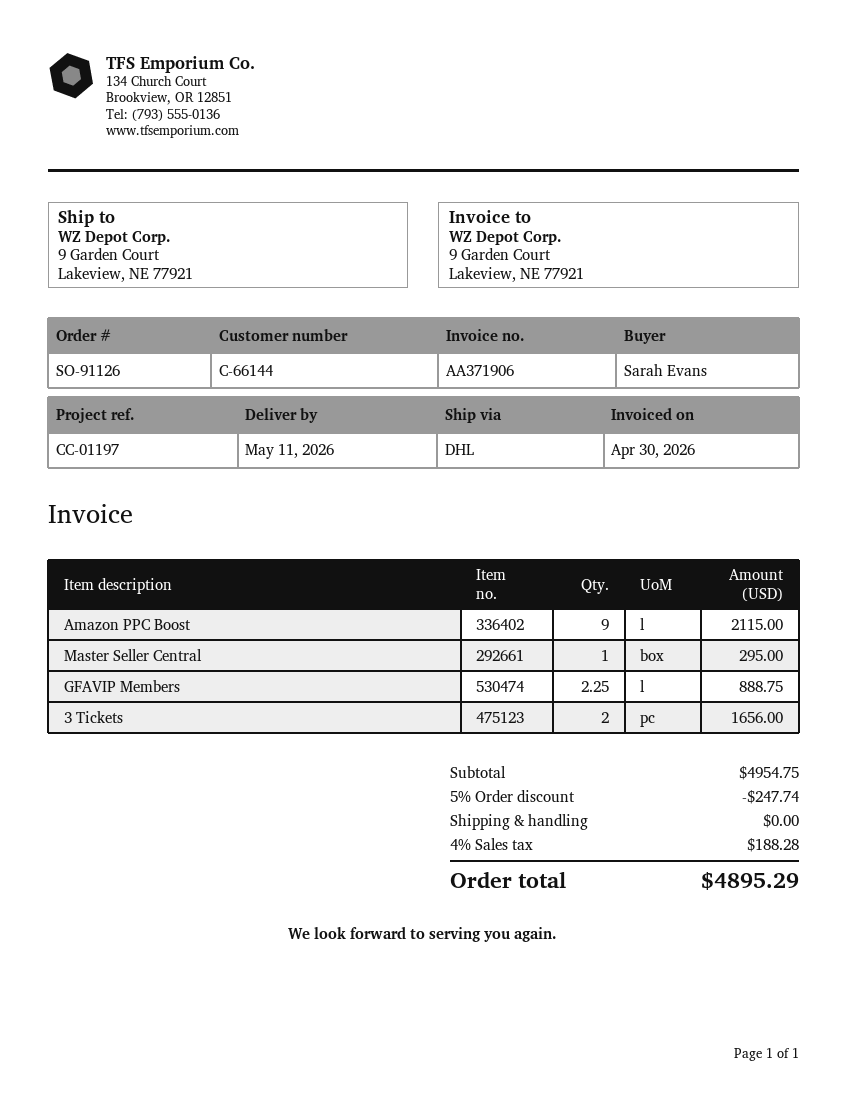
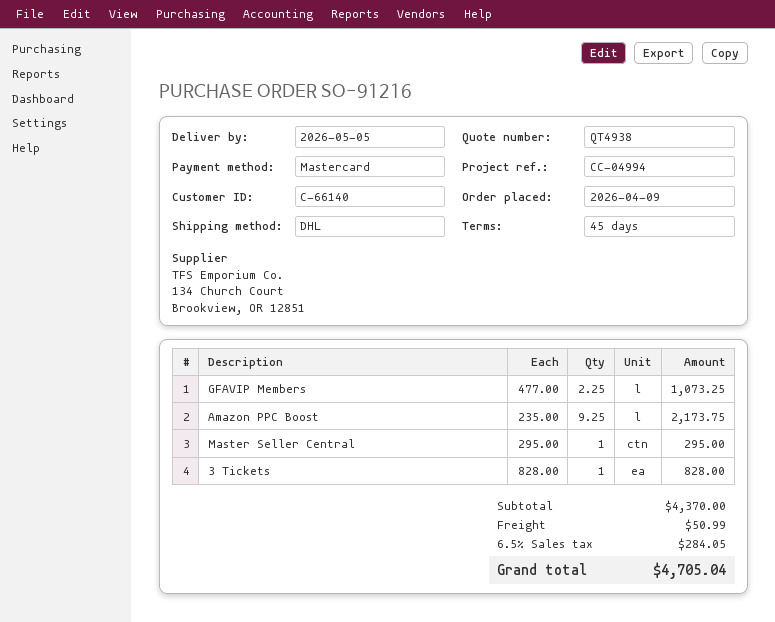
order number: SO-91126 -> SO-91216
delivery date: 2026-05-11 -> 2026-05-05
customer number: C-66144 -> C-66140
reference: CC-01197 -> CC-04994
Amazon PPC Boost: 9 for 2115.00 -> 9.25 for 2173.75
GFAVIP Members: 2.25 for 888.75 -> 2.25 for 1073.25
3 Tickets: 2 for 1656.00 -> 1 for 828.00
subtotal: 4954.75 -> 4370.00
discount: 5% = 247.74 -> none
shipping: 0.00 -> 50.99
tax: 4% = 188.28 -> 6.5% = 284.05
total: 4895.29 -> 4705.04

